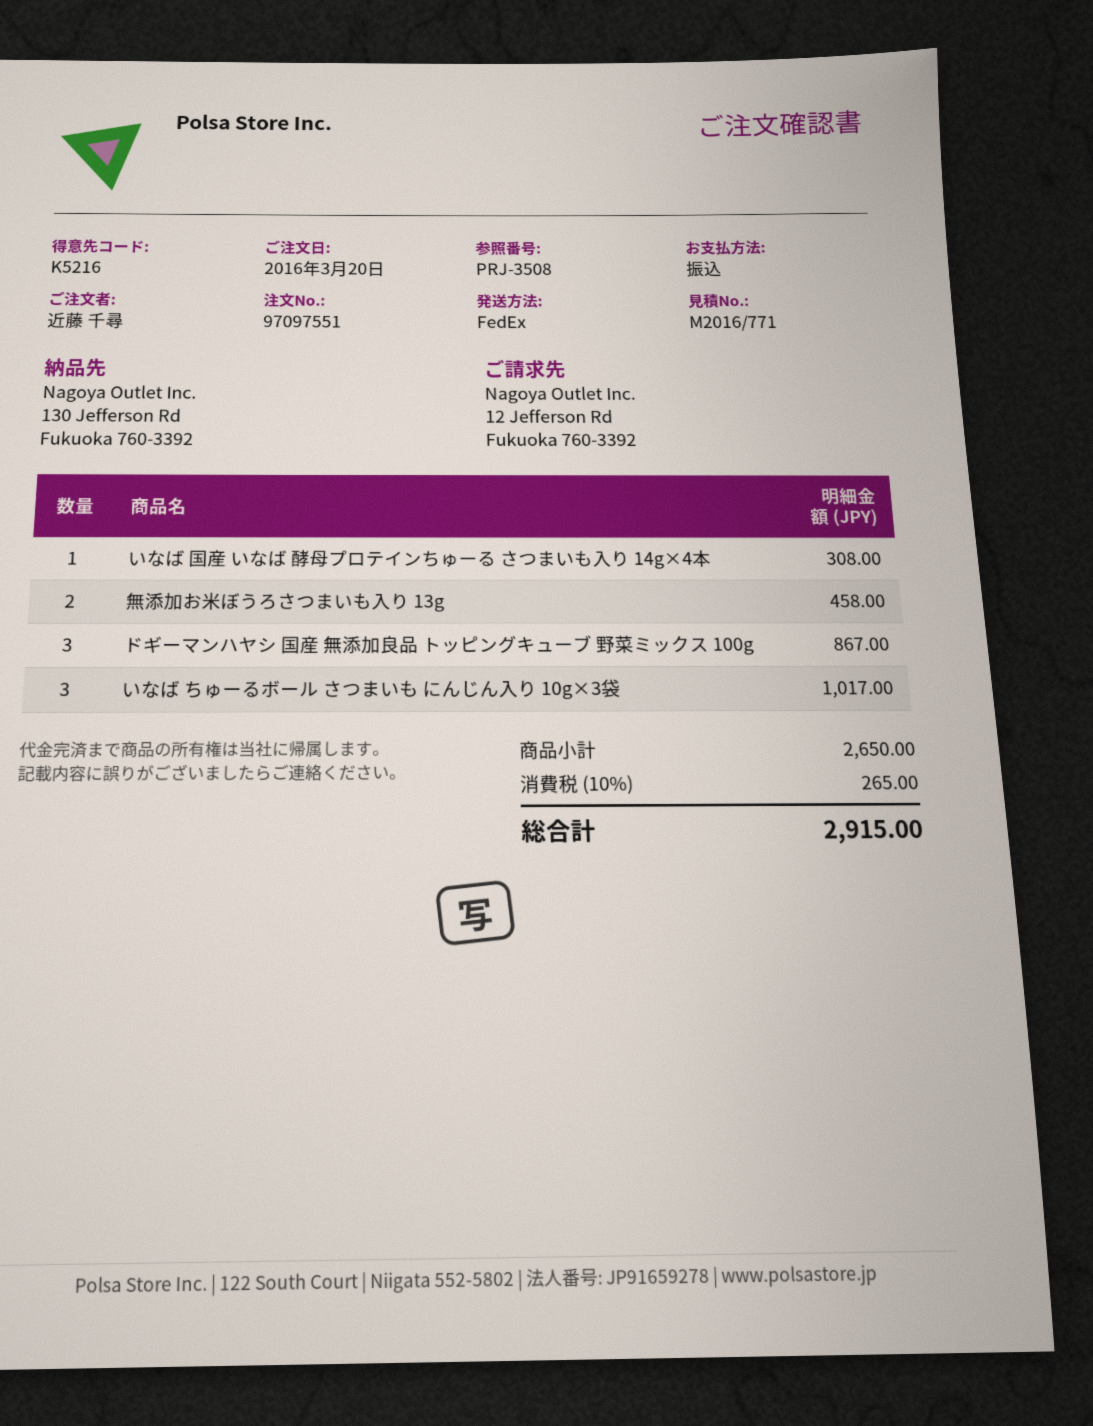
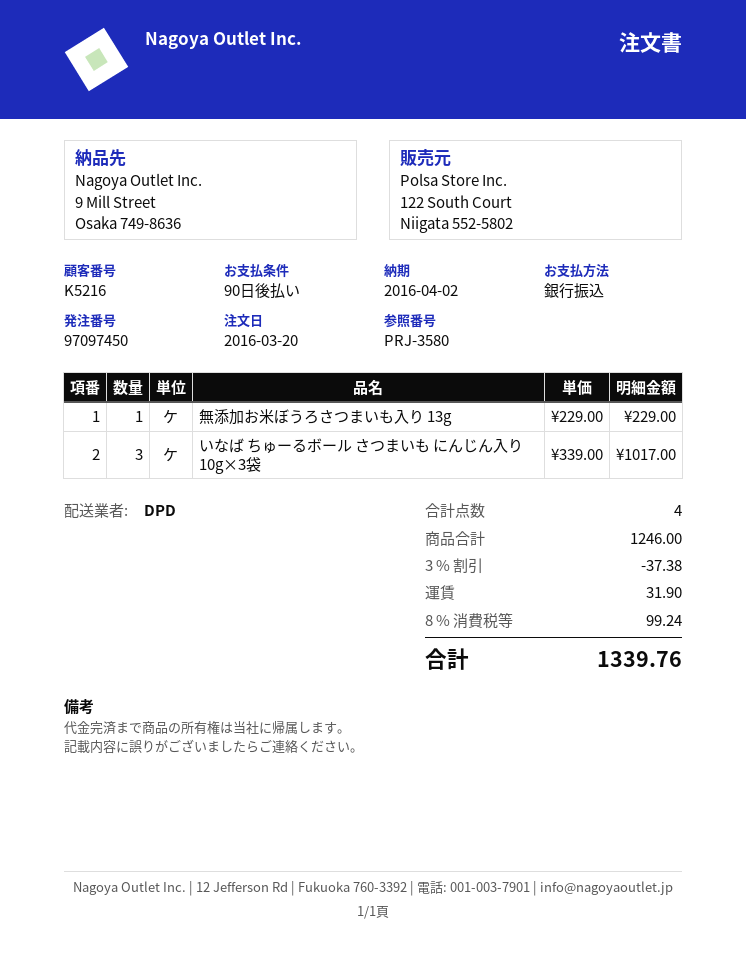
order number: 97097551 -> 97097450
reference: PRJ-3508 -> PRJ-3580
shipping method: FedEx -> DPD
ship to: 130 Jefferson Rd, Fukuoka 760-3392 -> 9 Mill Street, Osaka 749-8636
いなば 国産 いなば 酵母プロテインちゅーる さつまいも入り 14g×4本: 1 for 308.00 -> none
無添加お米ぼうろさつまいも入り 13g: 2 for 458.00 -> 1 for 229.00
ドギーマンハヤシ 国産 無添加良品 トッピングキューブ 野菜ミックス 100g: 3 for 867.00 -> none
subtotal: 2650.00 -> 1246.00
discount: none -> 3% = 37.38
shipping: none -> 31.90
tax: 10% = 265.00 -> 8% = 99.24
total: 2915.00 -> 1339.76

